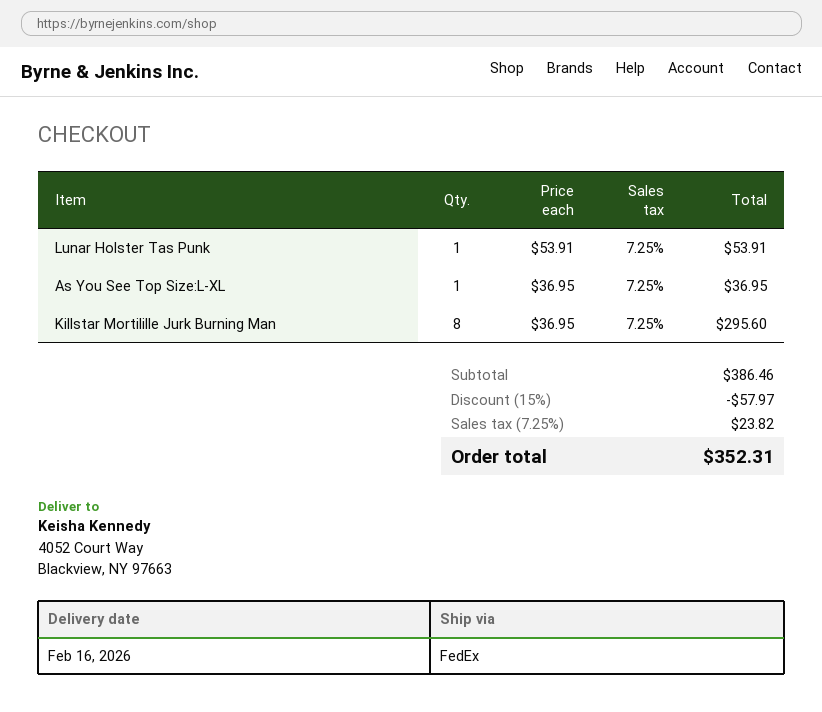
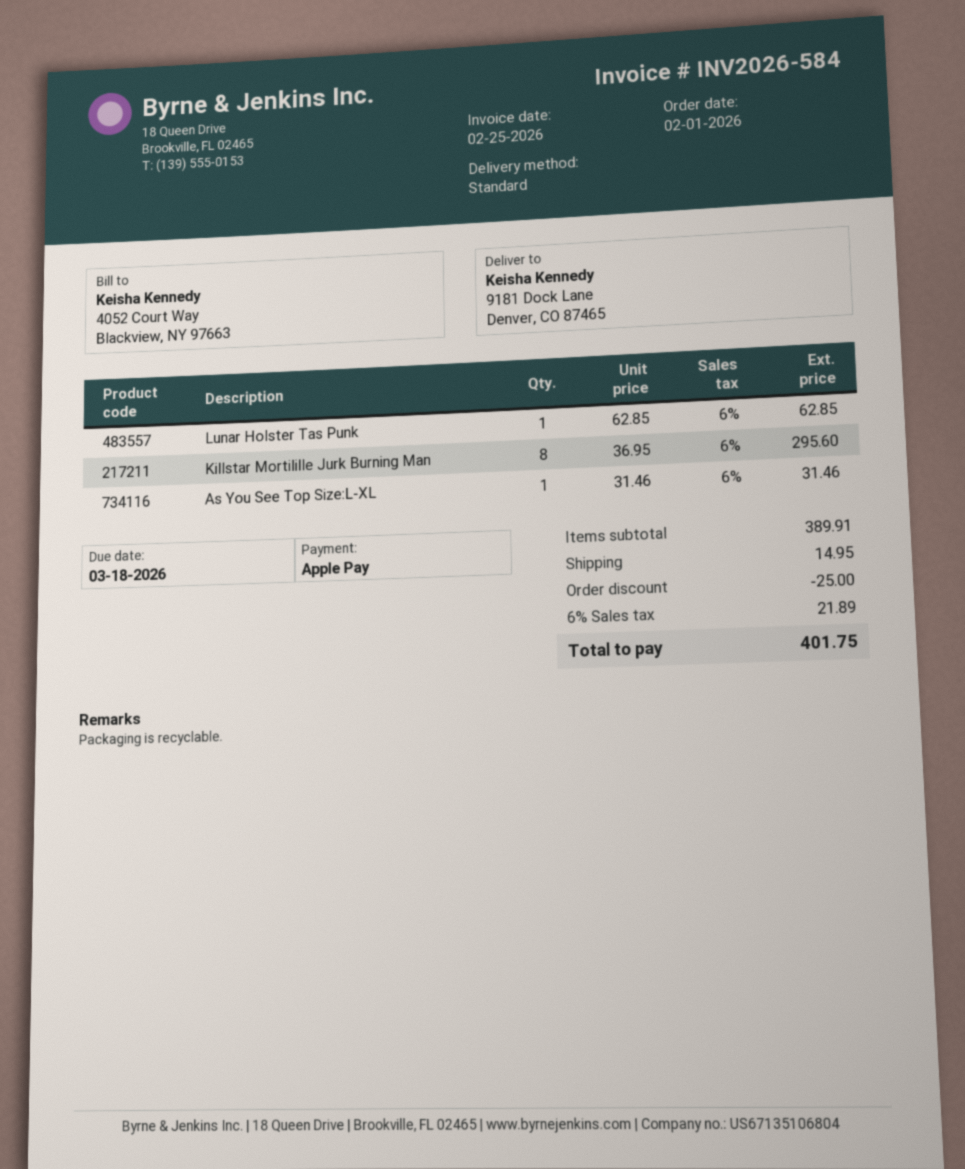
shipping method: FedEx -> standard
ship to: 4052 Court Way, Blackview, NY 97663 -> 9181 Dock Lane, Denver, CO 87465
Lunar Holster Tas Punk: 1 x 53.91 = 53.91 -> 1 x 62.85 = 62.85
As You See Top Size:L-XL: 1 x 36.95 = 36.95 -> 1 x 31.46 = 31.46
subtotal: 386.46 -> 389.91
discount: 57.97 -> 25.00
shipping: none -> 14.95
tax: 7.25% = 23.82 -> 6% = 21.89
total: 352.31 -> 401.75

